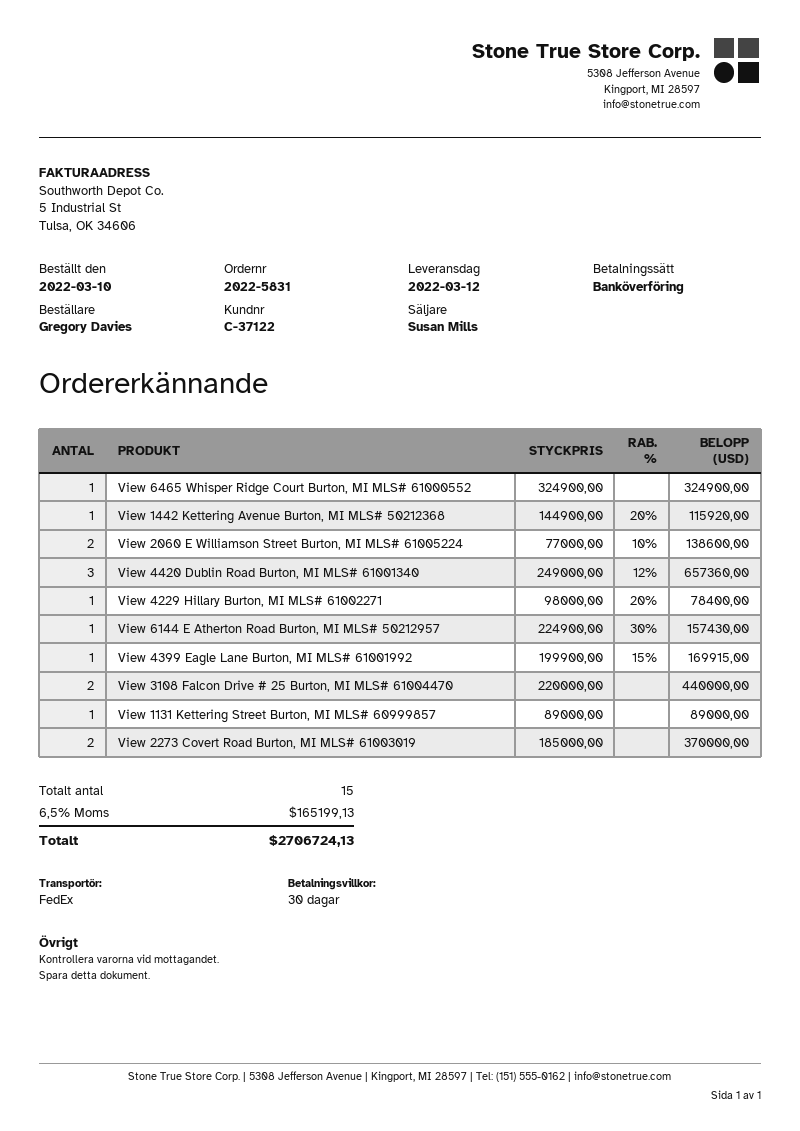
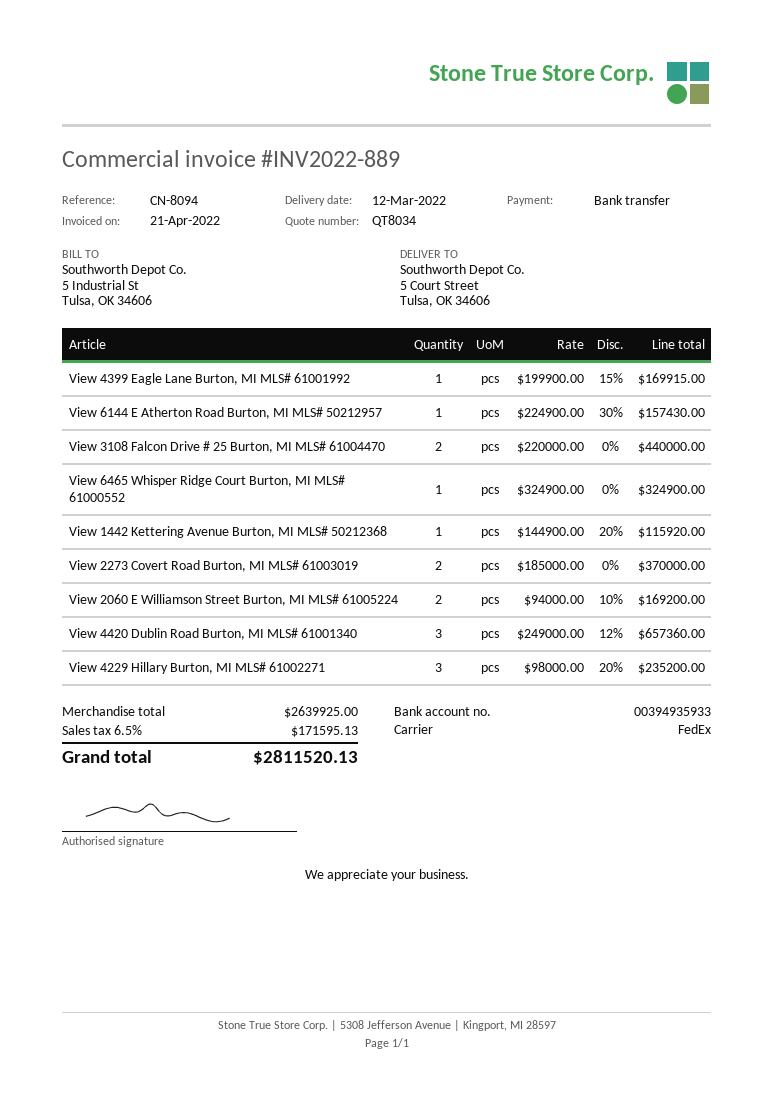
View 2060 E Williamson Street Burton, MI MLS# 61005224: 2 x 77000.00 - 10% = 138600.00 -> 2 x 94000.00 - 10% = 169200.00
View 4229 Hillary Burton, MI MLS# 61002271: 1 x 98000.00 - 20% = 78400.00 -> 3 x 98000.00 - 20% = 235200.00
View 1131 Kettering Street Burton, MI MLS# 60999857: 1 x 89000.00 = 89000.00 -> none
tax: 6.5% = 165199.13 -> 6.5% = 171595.13
total: 2706724.13 -> 2811520.13

